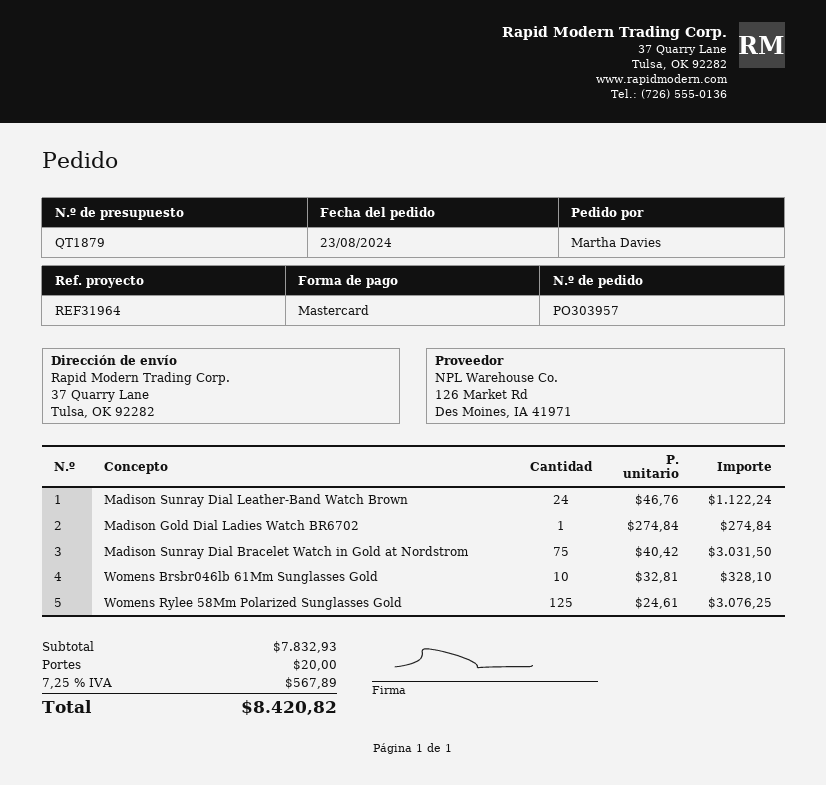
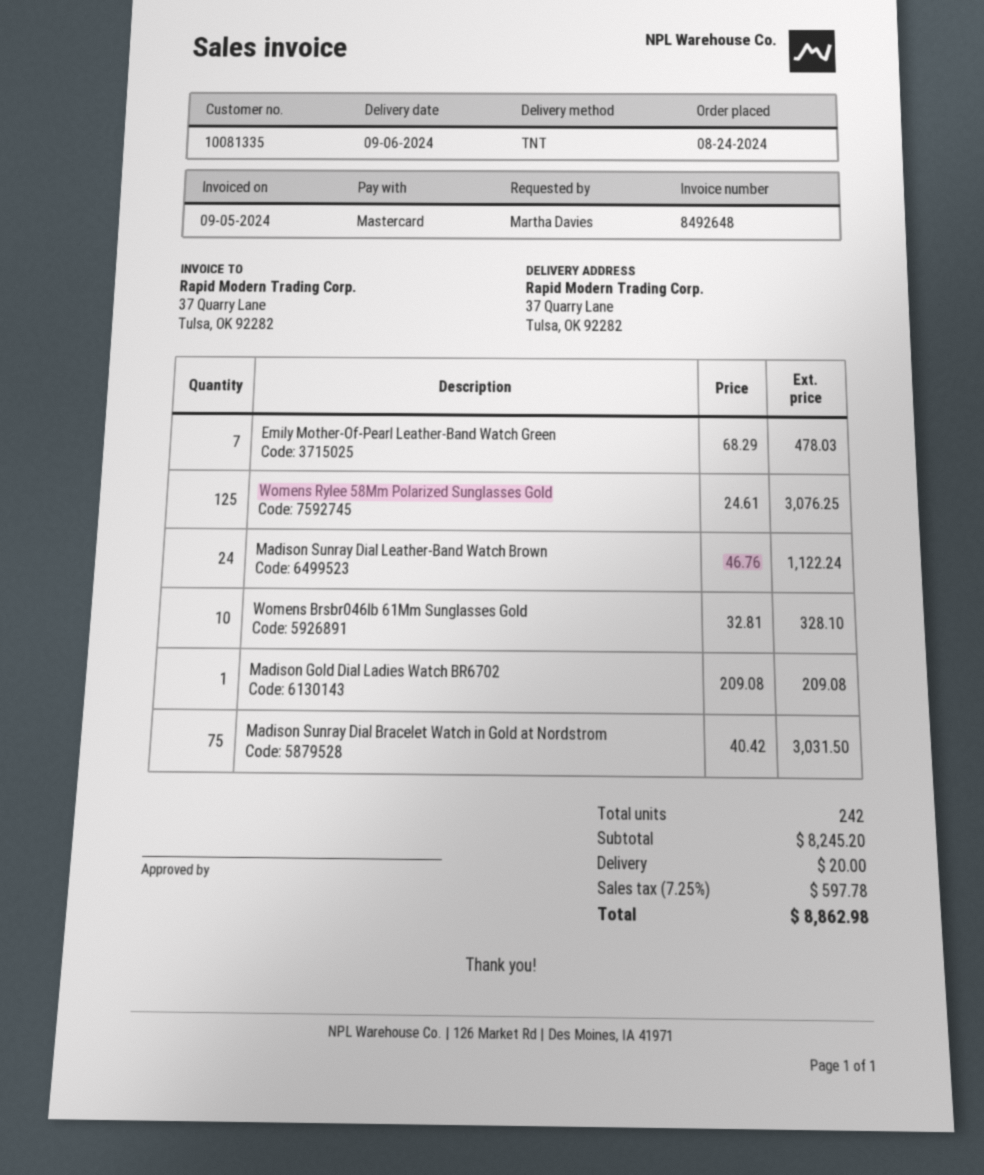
order date: 2024-08-23 -> 2024-08-24
Madison Gold Dial Ladies Watch BR6702: 1 x 274.84 = 274.84 -> 1 x 209.08 = 209.08
Emily Mother-Of-Pearl Leather-Band Watch Green: none -> 7 x 68.29 = 478.03
subtotal: 7832.93 -> 8245.20
tax: 7.25% = 567.89 -> 7.25% = 597.78
total: 8420.82 -> 8862.98

